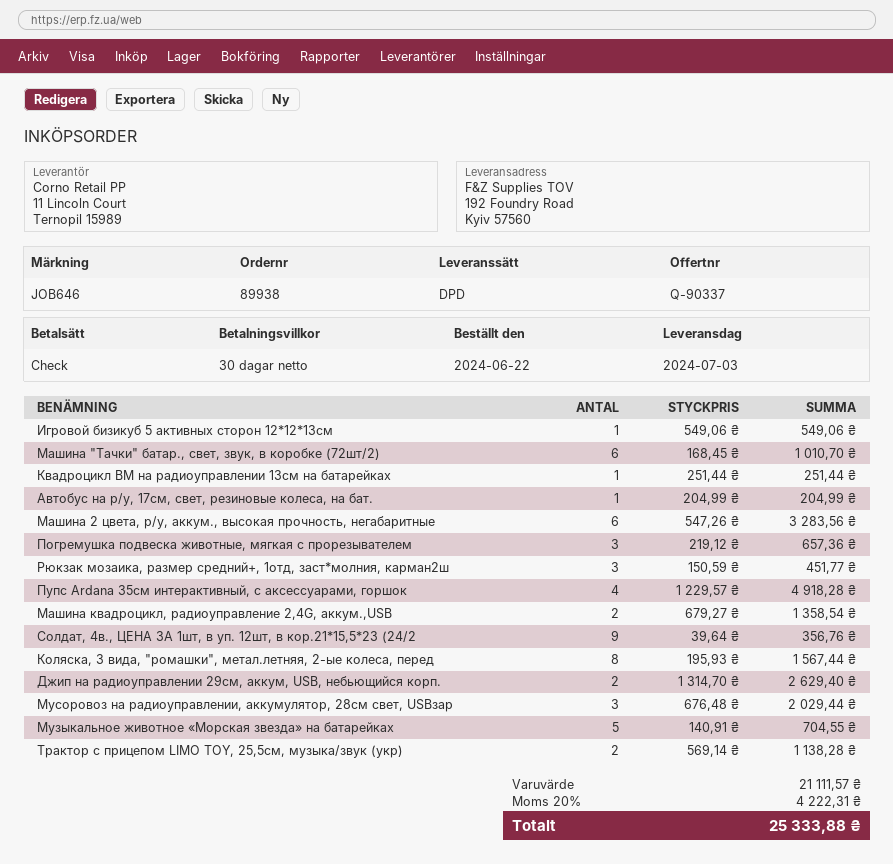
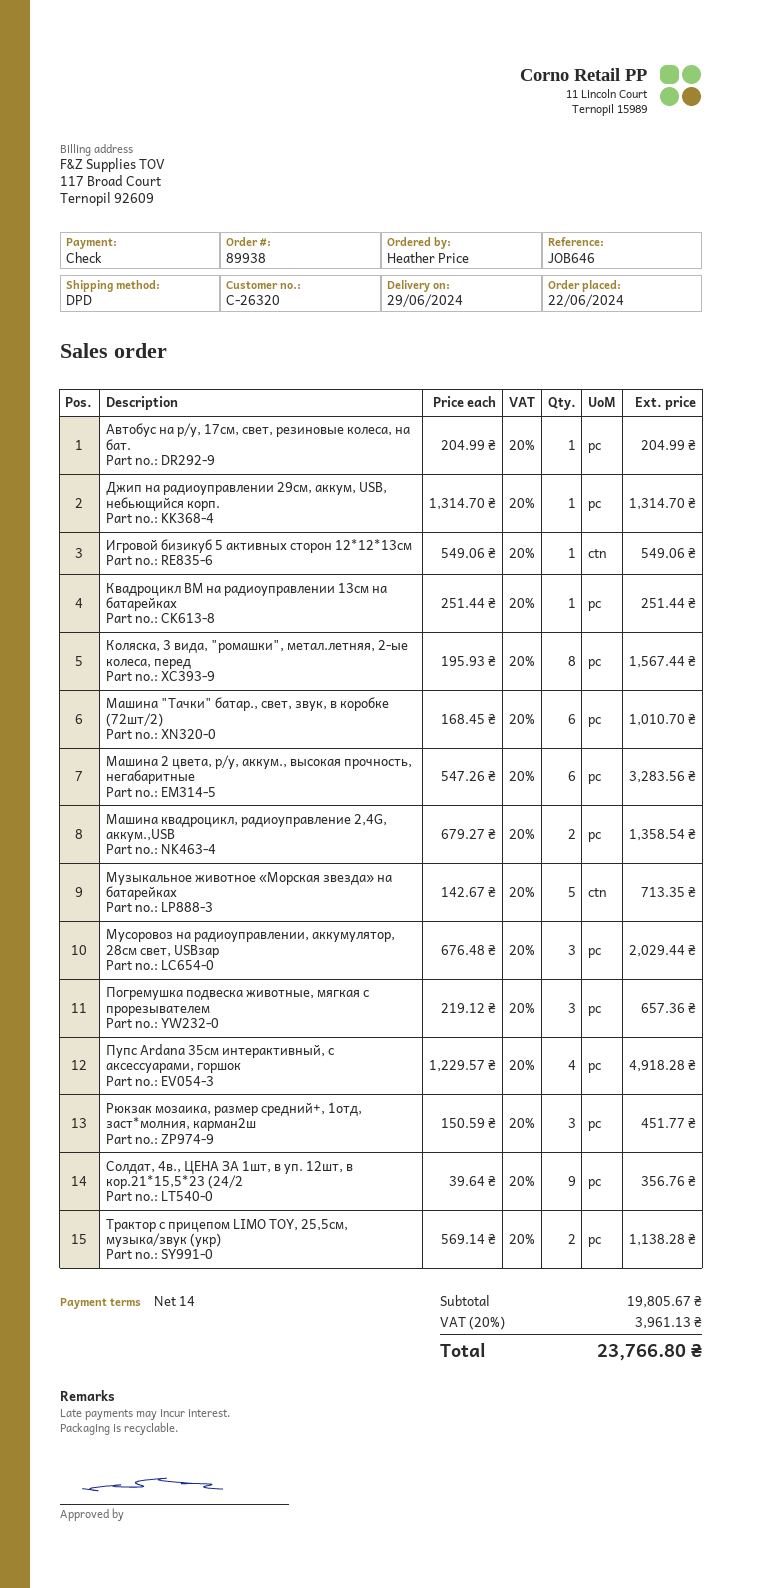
delivery date: 2024-07-03 -> 2024-06-29
payment terms: 30 days -> 14 days
Джип на радиоуправлении 29см, аккум, USB, небьющийся корп.: 2 x 1314.70 = 2629.40 -> 1 x 1314.70 = 1314.70
Музыкальное животное «Морская звезда» на батарейках: 5 x 140.91 = 704.55 -> 5 x 142.67 = 713.35
subtotal: 21111.57 -> 19805.67
tax: 20% = 4222.31 -> 20% = 3961.13
total: 25333.88 -> 23766.80

